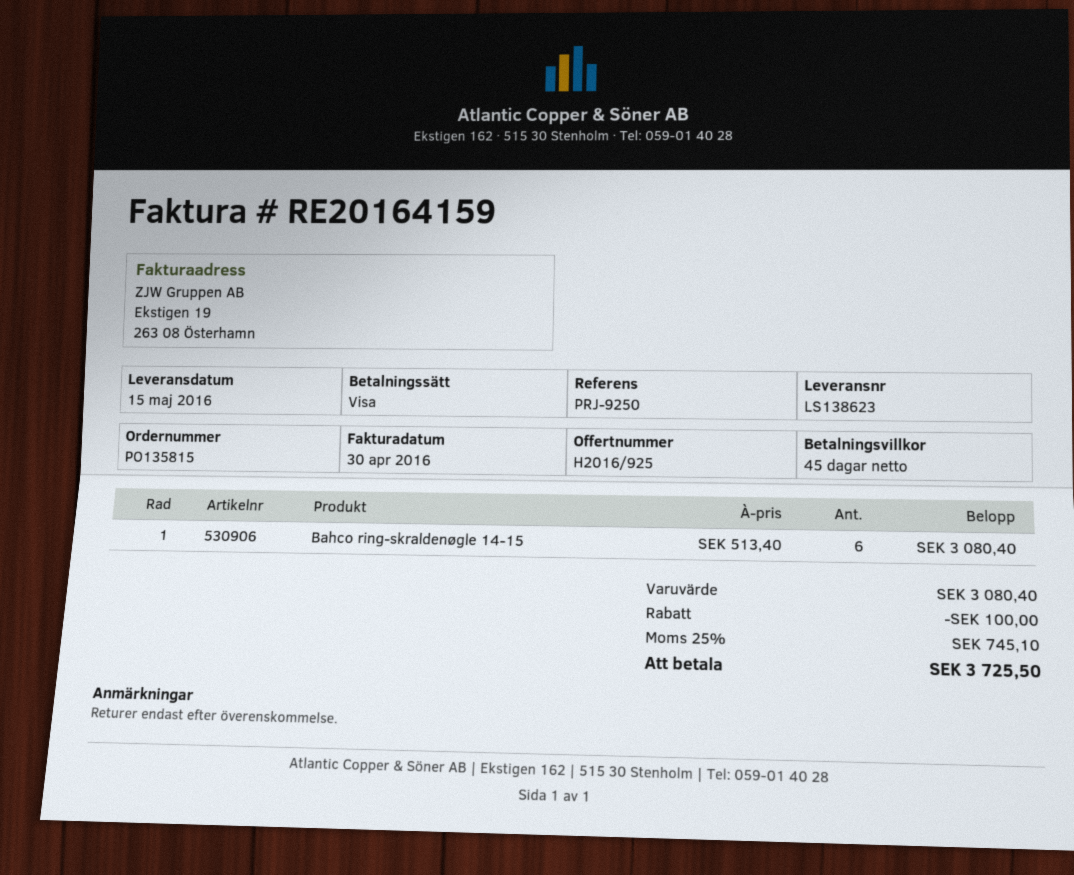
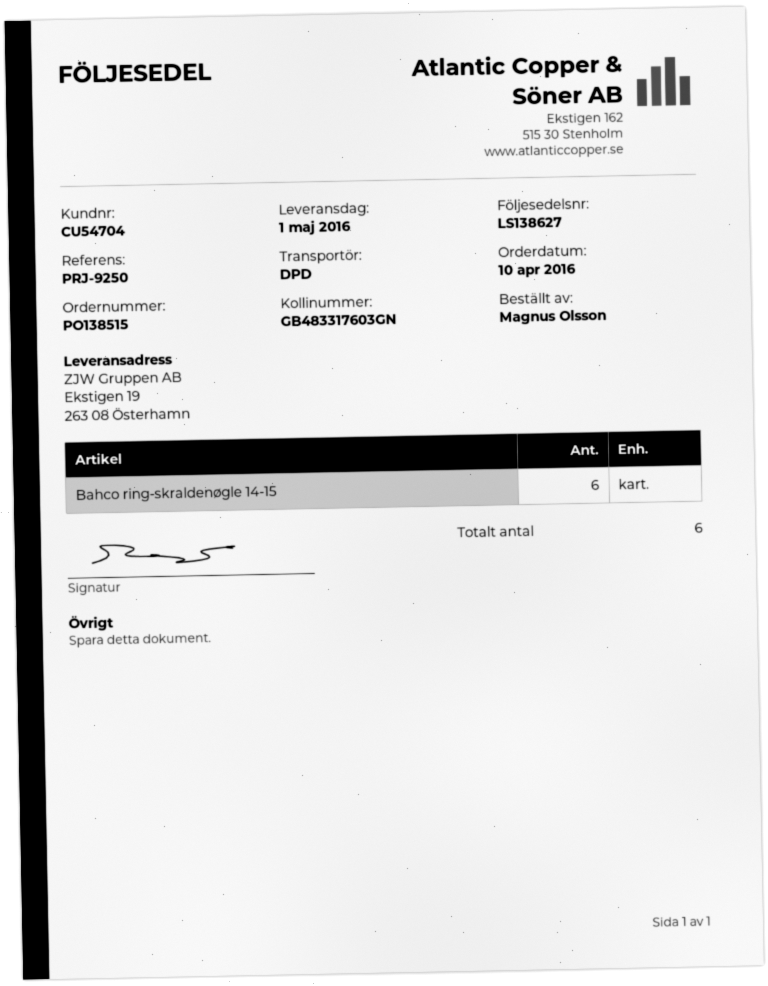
order number: PO135815 -> PO138515
delivery note number: LS138623 -> LS138627
delivery date: 2016-05-15 -> 2016-05-01

